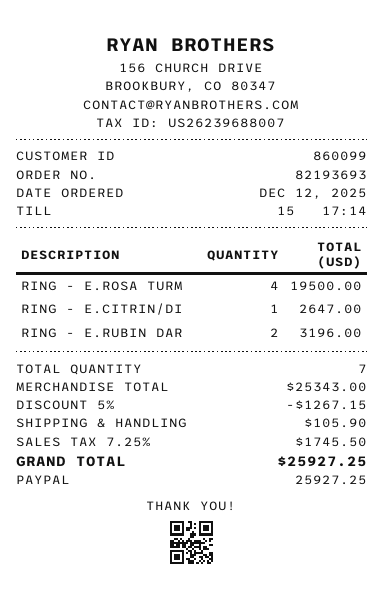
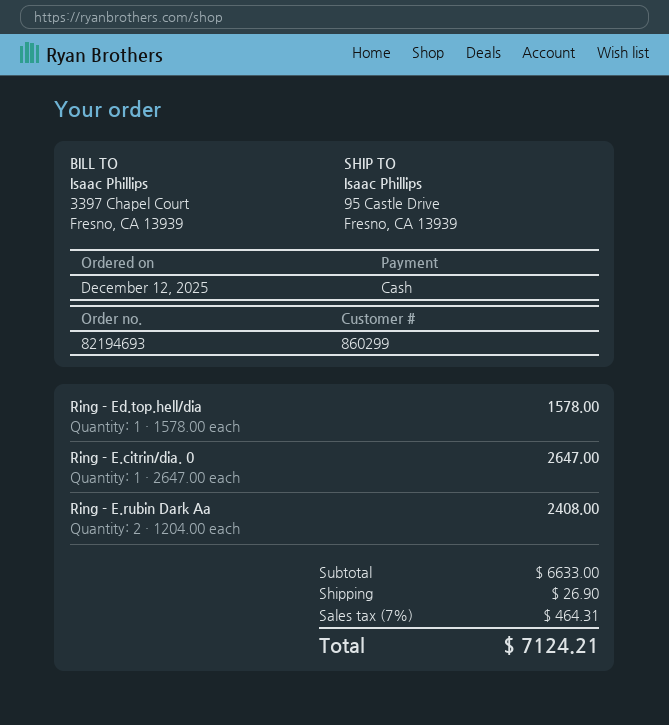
order number: 82193693 -> 82194693
customer number: 860099 -> 860299
payment method: PayPal -> cash
RING - E.ROSA TURM: 4 for 19500.00 -> none
RING - E.RUBIN DAR: 2 for 3196.00 -> 2 for 2408.00
Ring - Ed.top.hell/dia: none -> 1 for 1578.00
subtotal: 25343.00 -> 6633.00
discount: 5% = 1267.15 -> none
shipping: 105.90 -> 26.90
tax: 7.25% = 1745.50 -> 7% = 464.31
total: 25927.25 -> 7124.21

